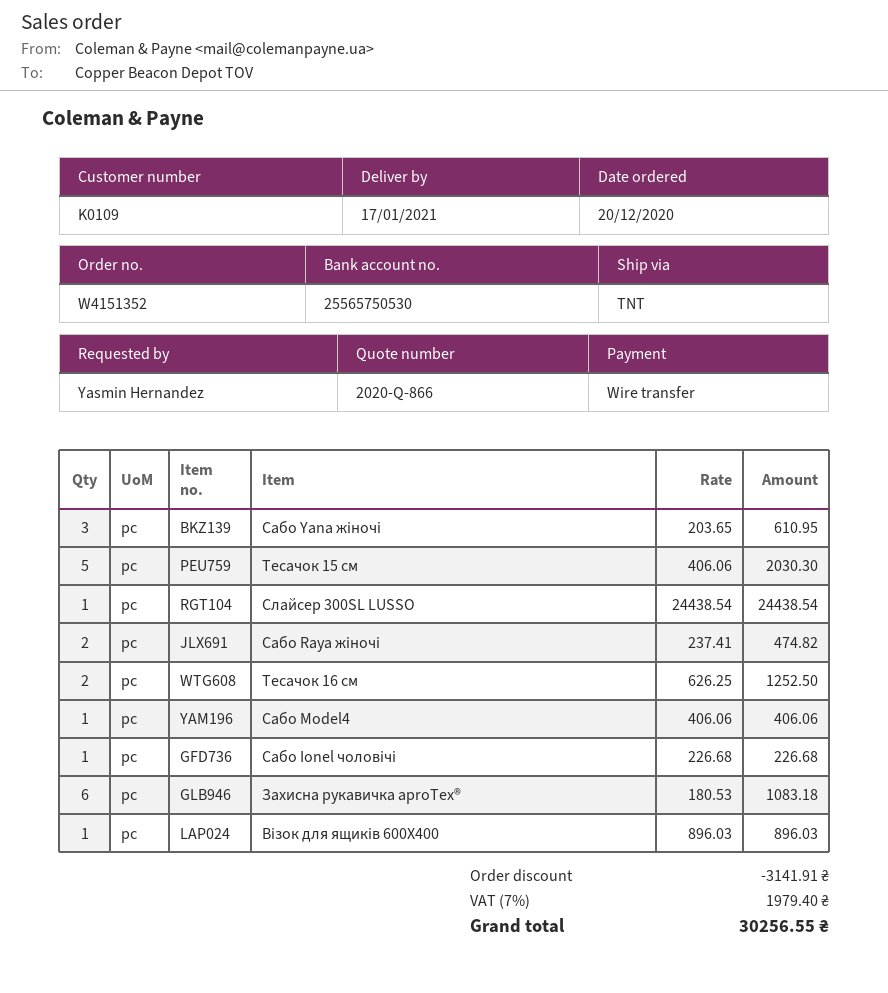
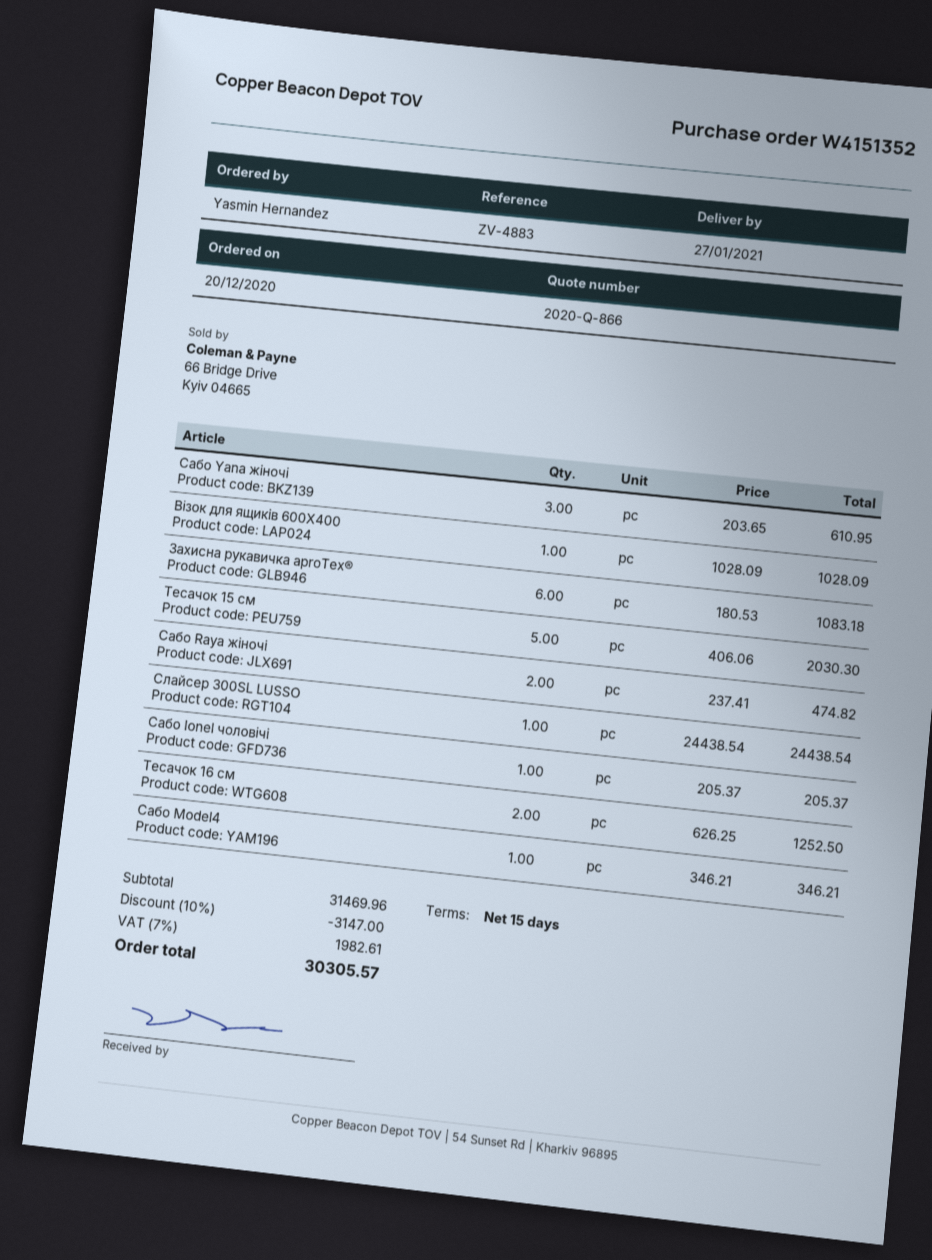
delivery date: 2021-01-17 -> 2021-01-27
Сабо Model4: 1 x 406.06 = 406.06 -> 1 x 346.21 = 346.21
Сабо Ionel чоловічі: 1 x 226.68 = 226.68 -> 1 x 205.37 = 205.37
Візок для ящиків 600X400: 1 x 896.03 = 896.03 -> 1 x 1028.09 = 1028.09
discount: 3141.91 -> 3147.00
tax: 7% = 1979.40 -> 7% = 1982.61
total: 30256.55 -> 30305.57

